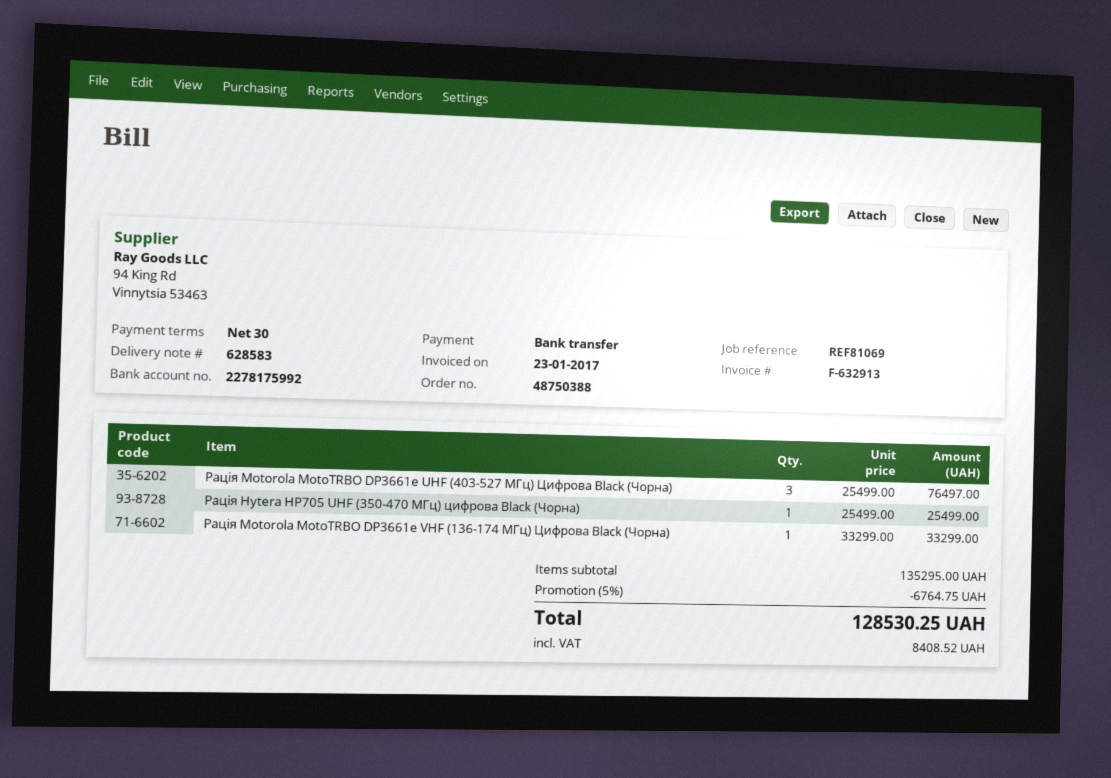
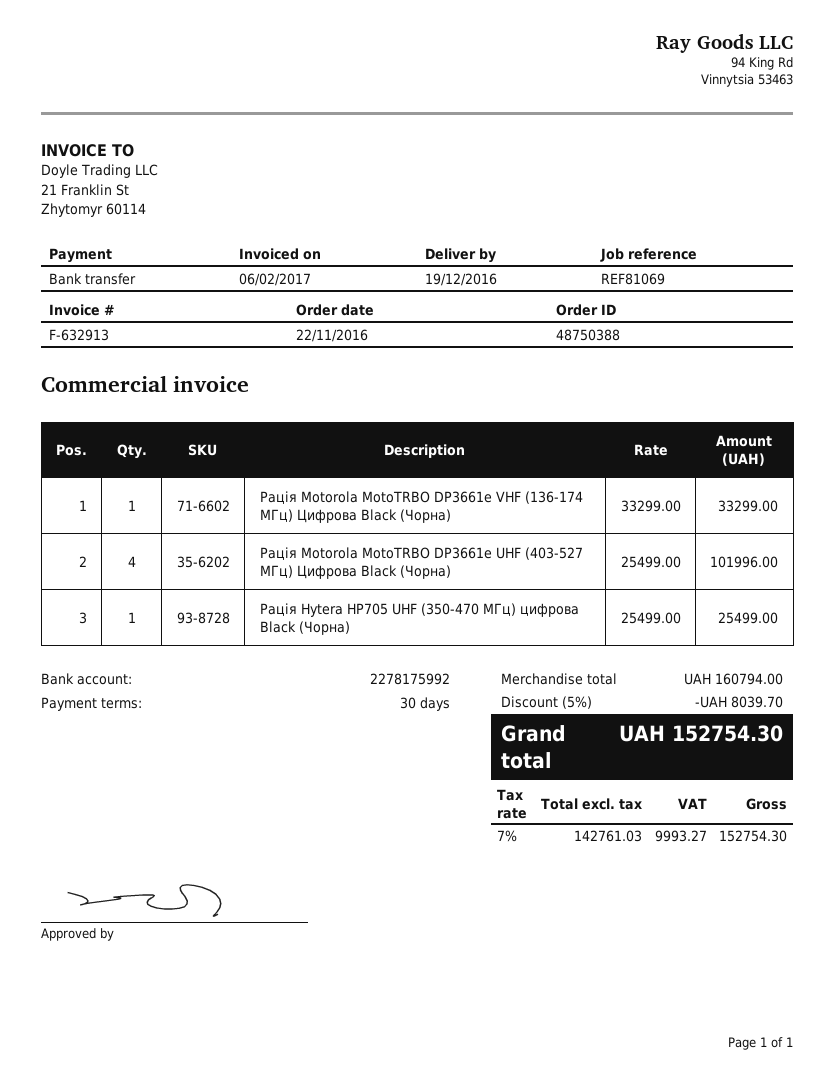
invoice date: 2017-01-23 -> 2017-02-06
Рація Motorola MotoTRBO DP3661e UHF (403-527 МГц) Цифрова Black (Чорна): 3 x 25499.00 = 76497.00 -> 4 x 25499.00 = 101996.00
subtotal: 135295.00 -> 160794.00
discount: 5% = 6764.75 -> 5% = 8039.70
tax: 8408.52 -> 9993.27
total: 128530.25 -> 152754.30

